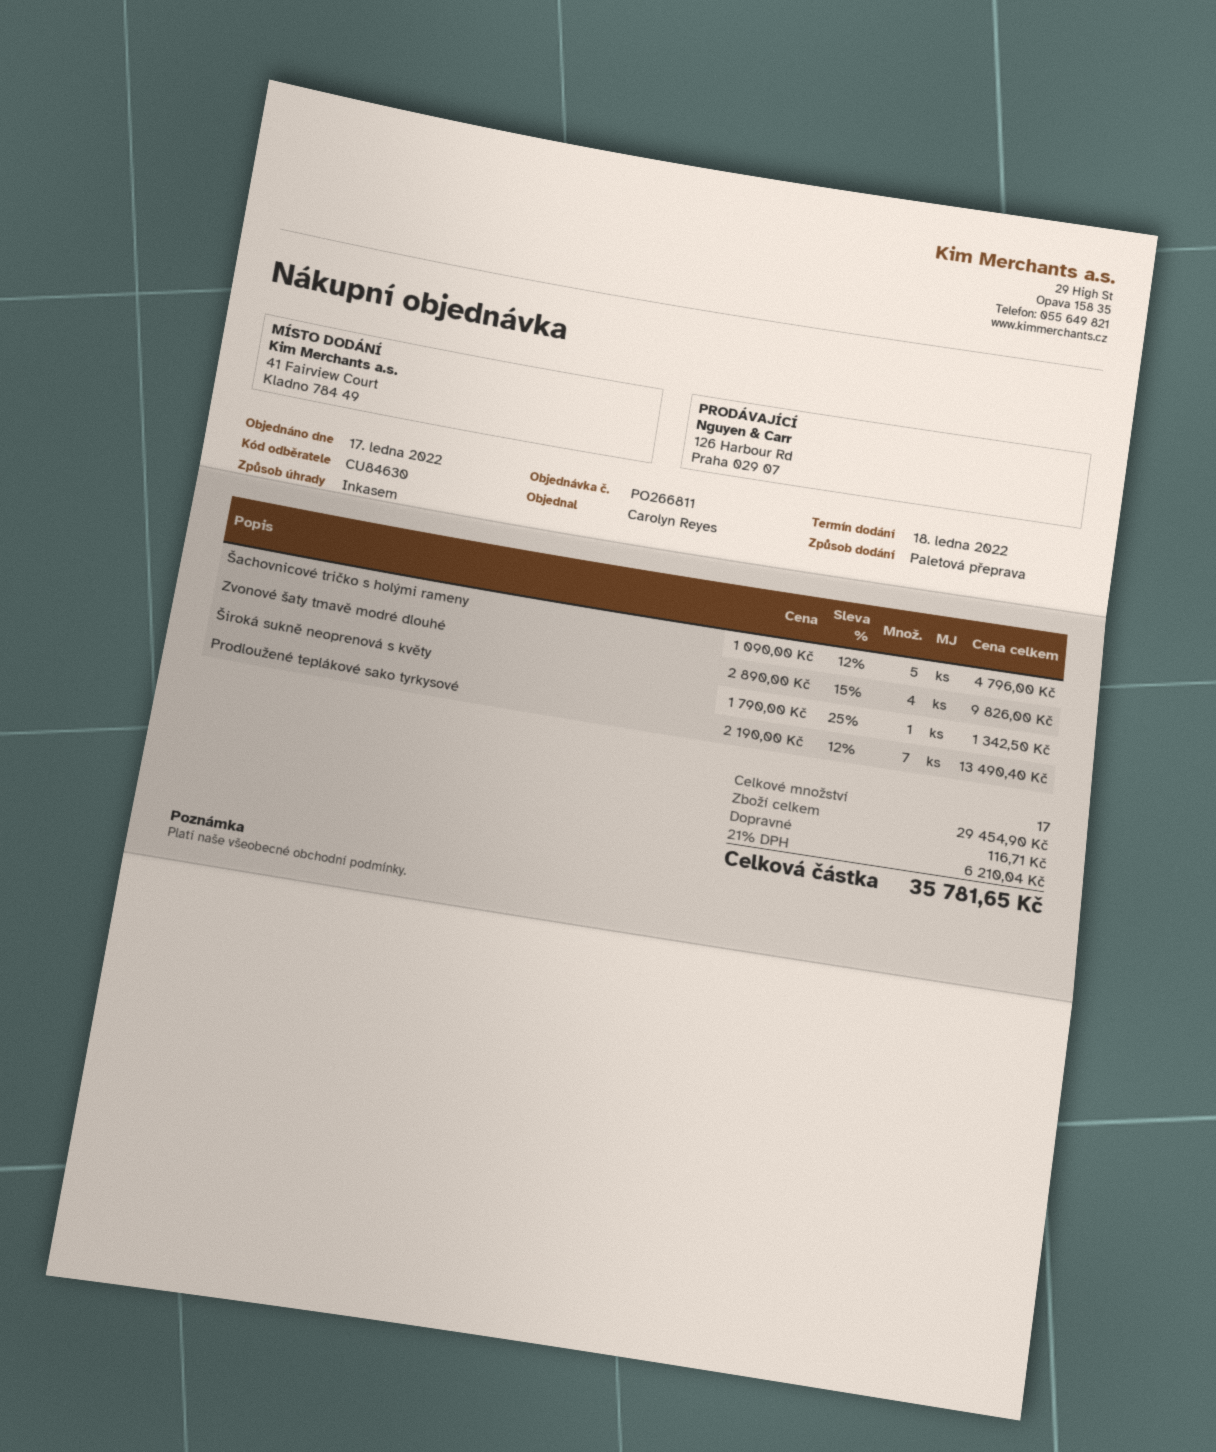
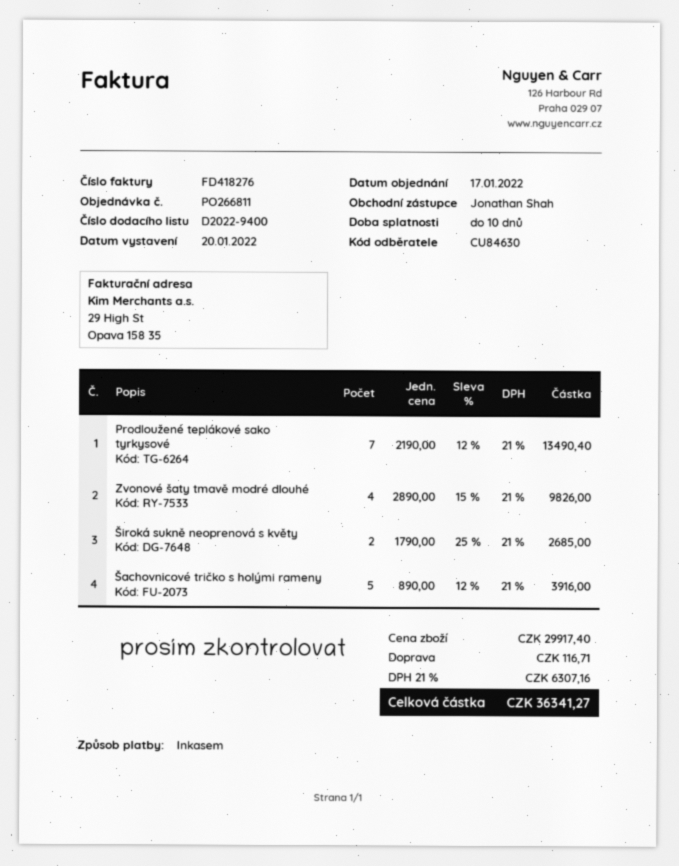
Šachovnicové tričko s holými rameny: 5 x 1090.00 - 12% = 4796.00 -> 5 x 890.00 - 12% = 3916.00
Široká sukně neoprenová s květy: 1 x 1790.00 - 25% = 1342.50 -> 2 x 1790.00 - 25% = 2685.00
subtotal: 29454.90 -> 29917.40
tax: 21% = 6210.04 -> 21% = 6307.16
total: 35781.65 -> 36341.27

